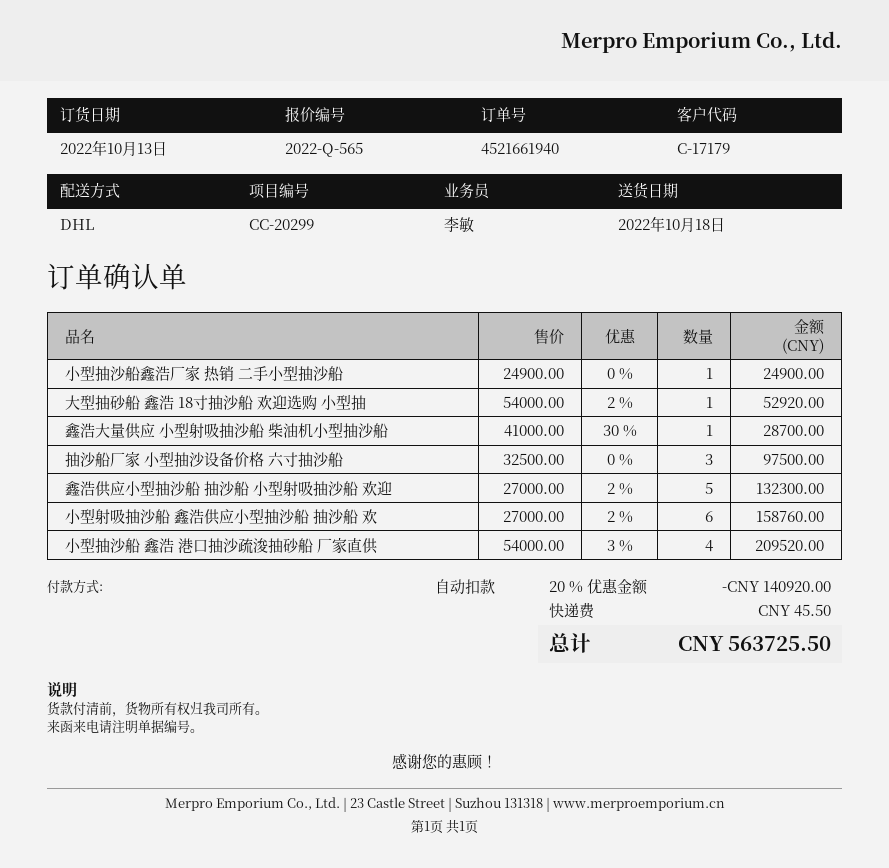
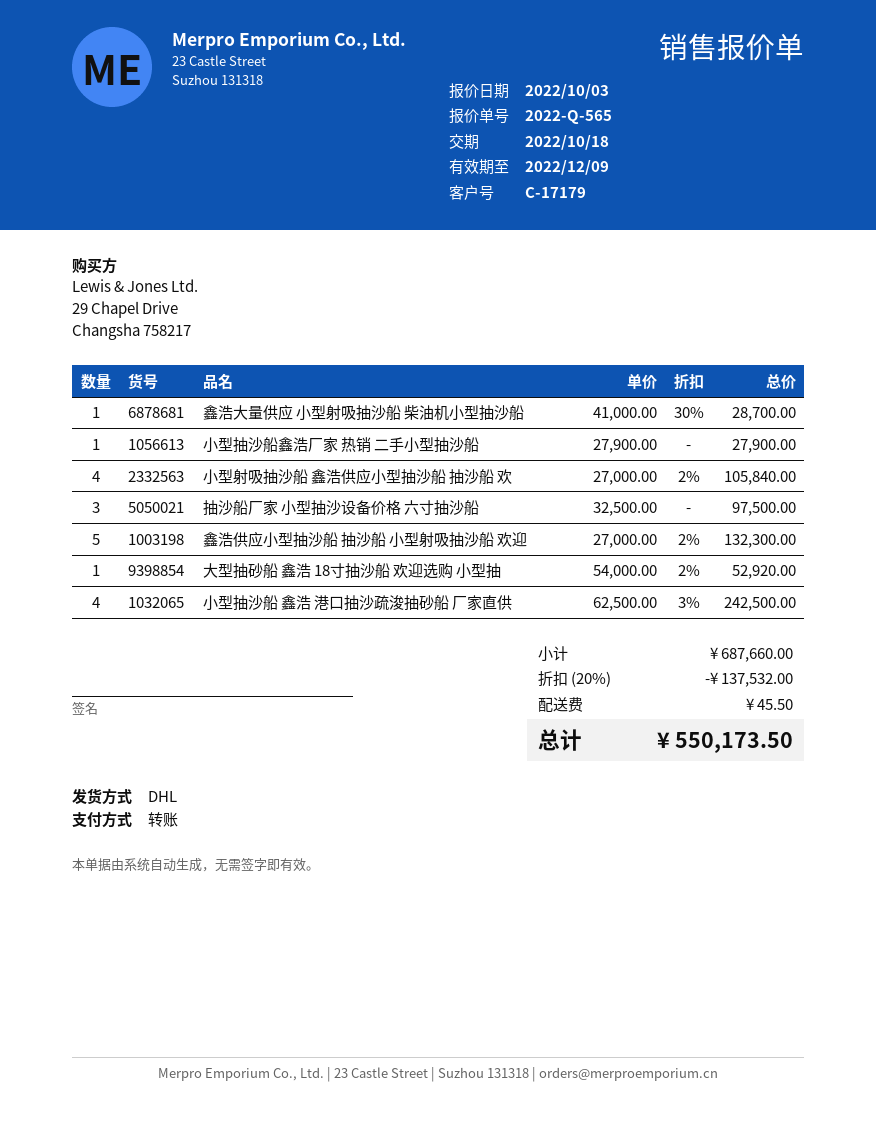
payment method: direct debit -> bank transfer
小型抽沙船鑫浩厂家 热销 二手小型抽沙船: 1 x 24900.00 = 24900.00 -> 1 x 27900.00 = 27900.00
小型射吸抽沙船 鑫浩供应小型抽沙船 抽沙船 欢: 6 x 27000.00 - 2% = 158760.00 -> 4 x 27000.00 - 2% = 105840.00
小型抽沙船 鑫浩 港口抽沙疏浚抽砂船 厂家直供: 4 x 54000.00 - 3% = 209520.00 -> 4 x 62500.00 - 3% = 242500.00
discount: 20% = 140920.00 -> 20% = 137532.00
total: 563725.50 -> 550173.50

